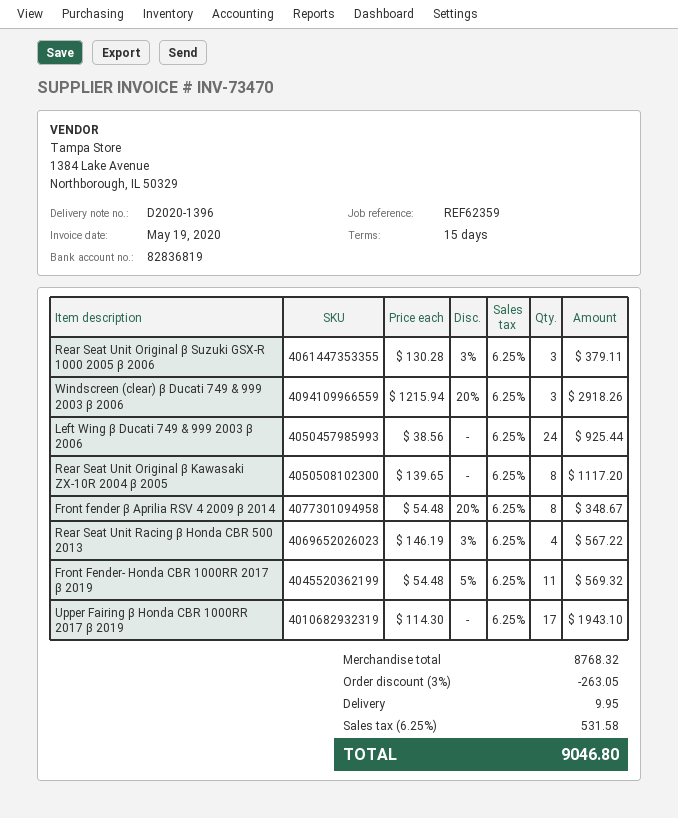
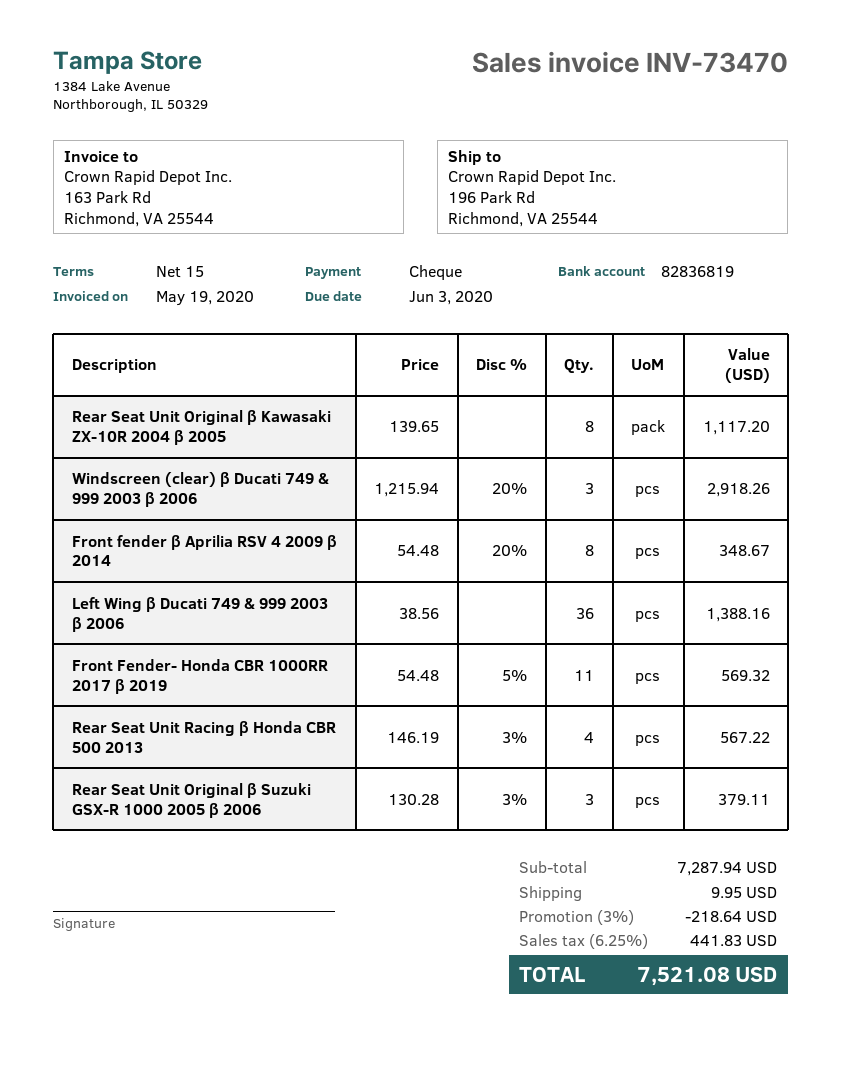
Left Wing β Ducati 749 & 999 2003 β 2006: 24 x 38.56 = 925.44 -> 36 x 38.56 = 1388.16
Upper Fairing β Honda CBR 1000RR 2017 β 2019: 17 x 114.30 = 1943.10 -> none
subtotal: 8768.32 -> 7287.94
discount: 3% = 263.05 -> 3% = 218.64
tax: 6.25% = 531.58 -> 6.25% = 441.83
total: 9046.80 -> 7521.08

